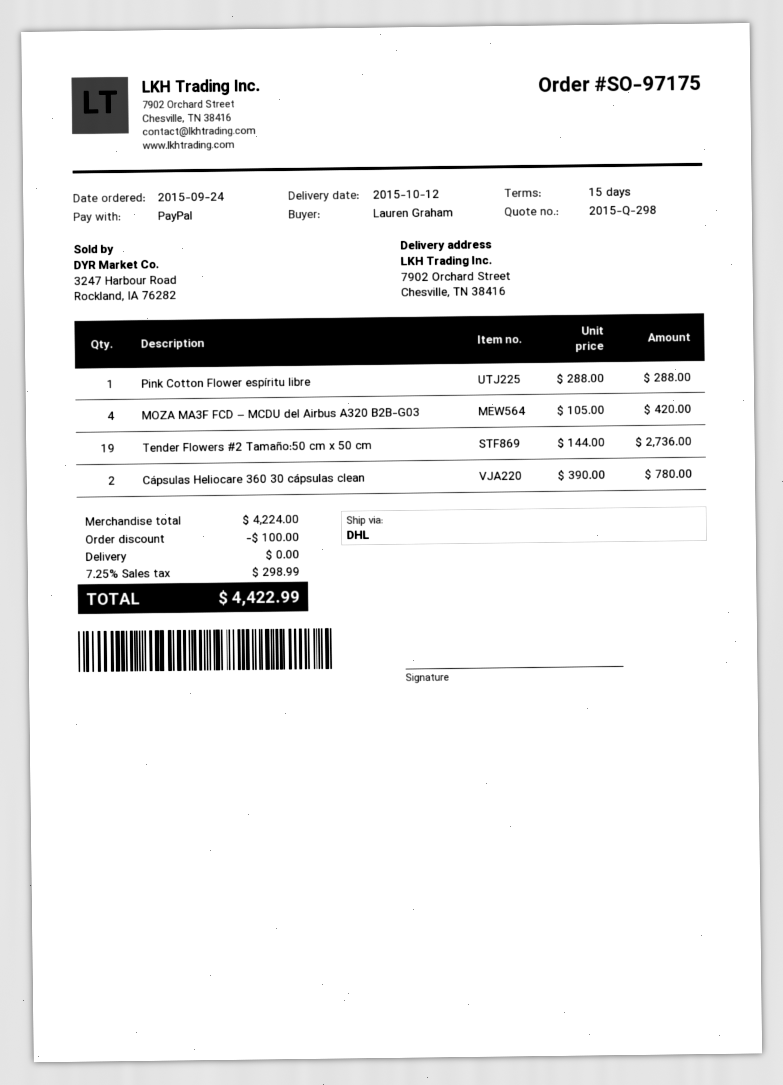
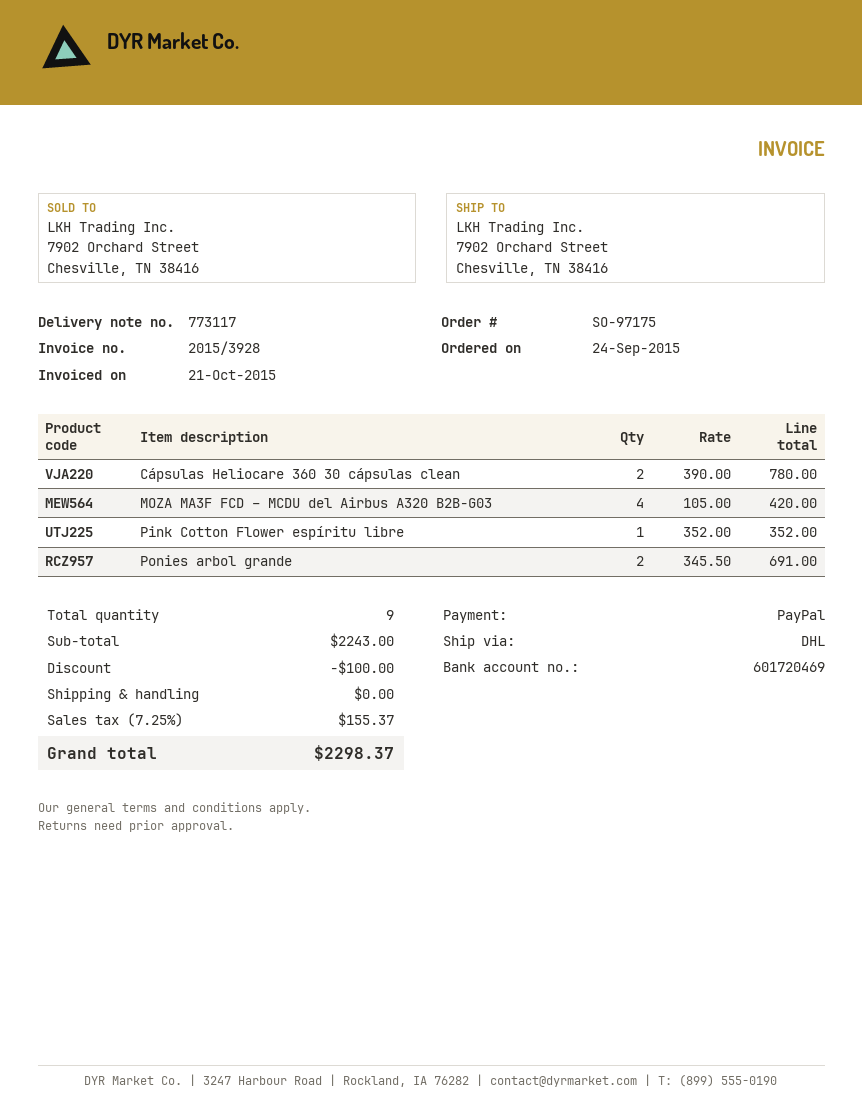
Pink Cotton Flower espíritu libre: 1 x 288.00 = 288.00 -> 1 x 352.00 = 352.00
Tender Flowers #2 Tamaño:50 cm x 50 cm: 19 x 144.00 = 2736.00 -> none
Ponies arbol grande: none -> 2 x 345.50 = 691.00
subtotal: 4224.00 -> 2243.00
tax: 7.25% = 298.99 -> 7.25% = 155.37
total: 4422.99 -> 2298.37

